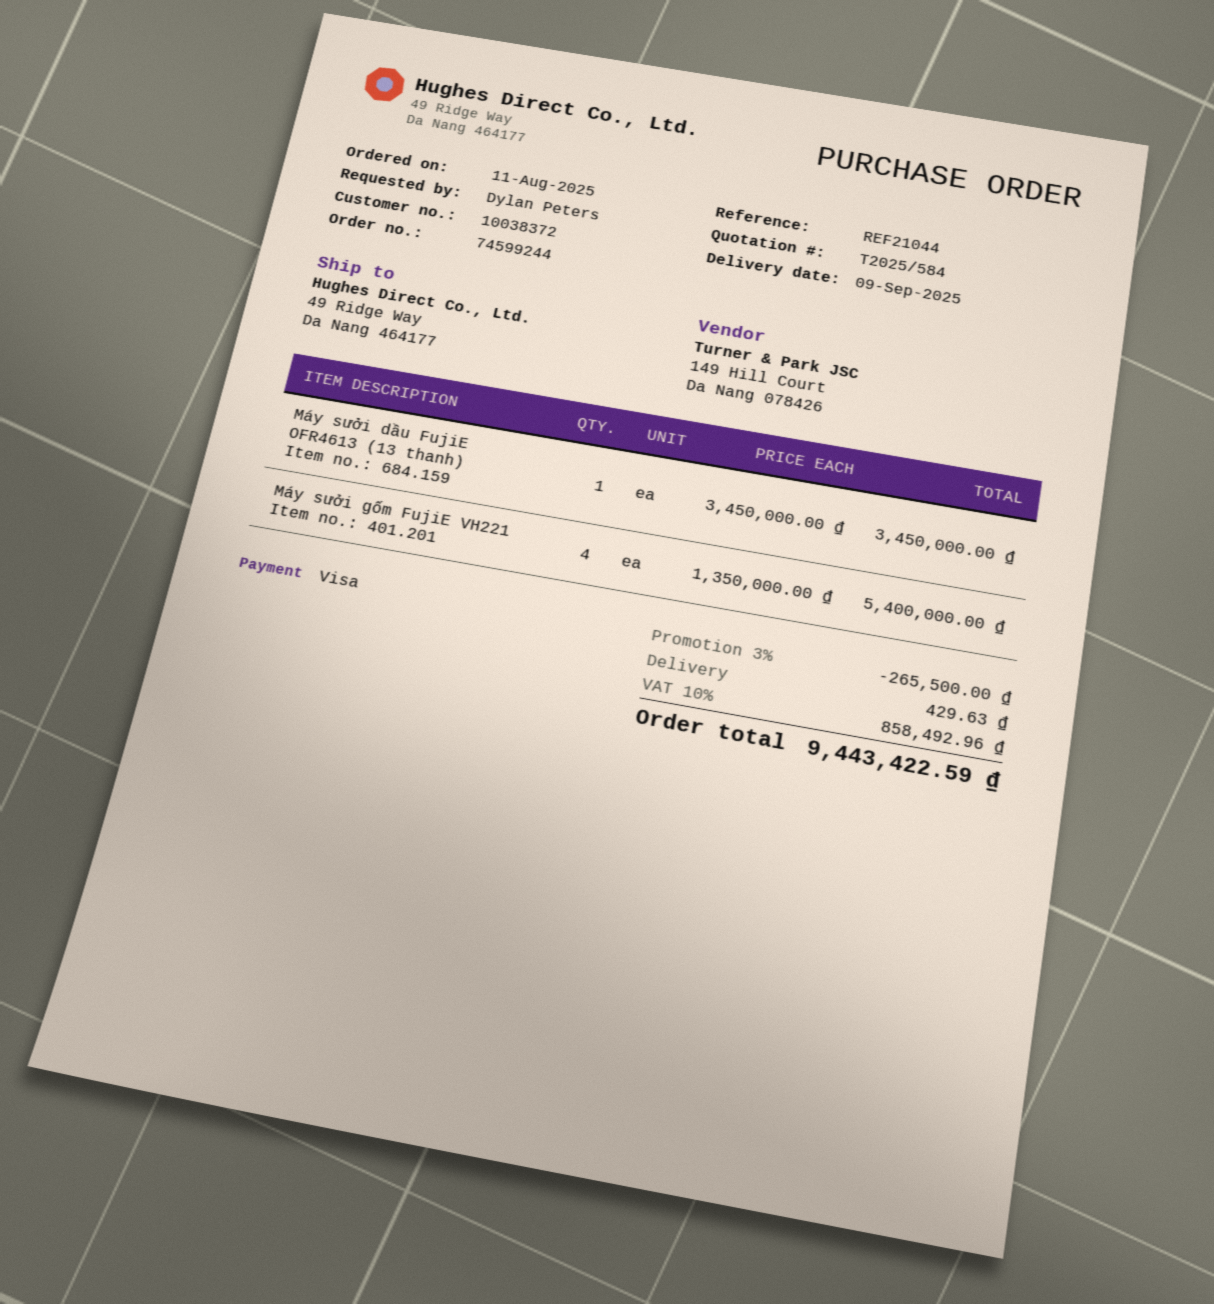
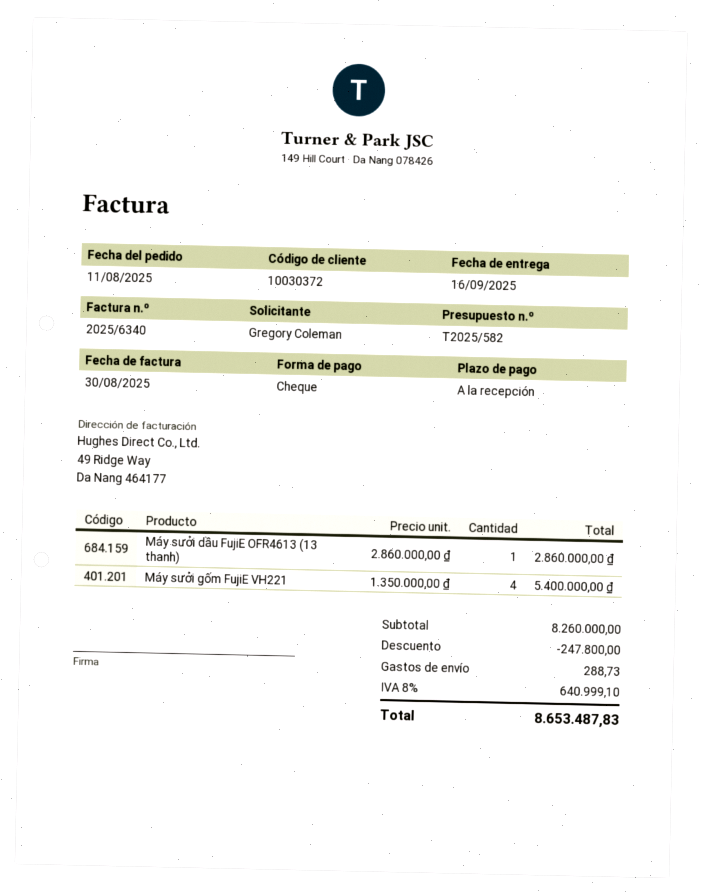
quote number: T2025/584 -> T2025/582
delivery date: 2025-09-09 -> 2025-09-16
customer number: 10038372 -> 10030372
ordered by: Dylan Peters -> Gregory Coleman
payment method: Visa -> cheque
Máy sưởi dầu FujiE OFR4613 (13 thanh): 1 x 3450000.00 = 3450000.00 -> 1 x 2860000.00 = 2860000.00
discount: 265500.00 -> 247800.00
shipping: 429.63 -> 288.73
tax: 10% = 858492.96 -> 8% = 640999.10
total: 9443422.59 -> 8653487.83

